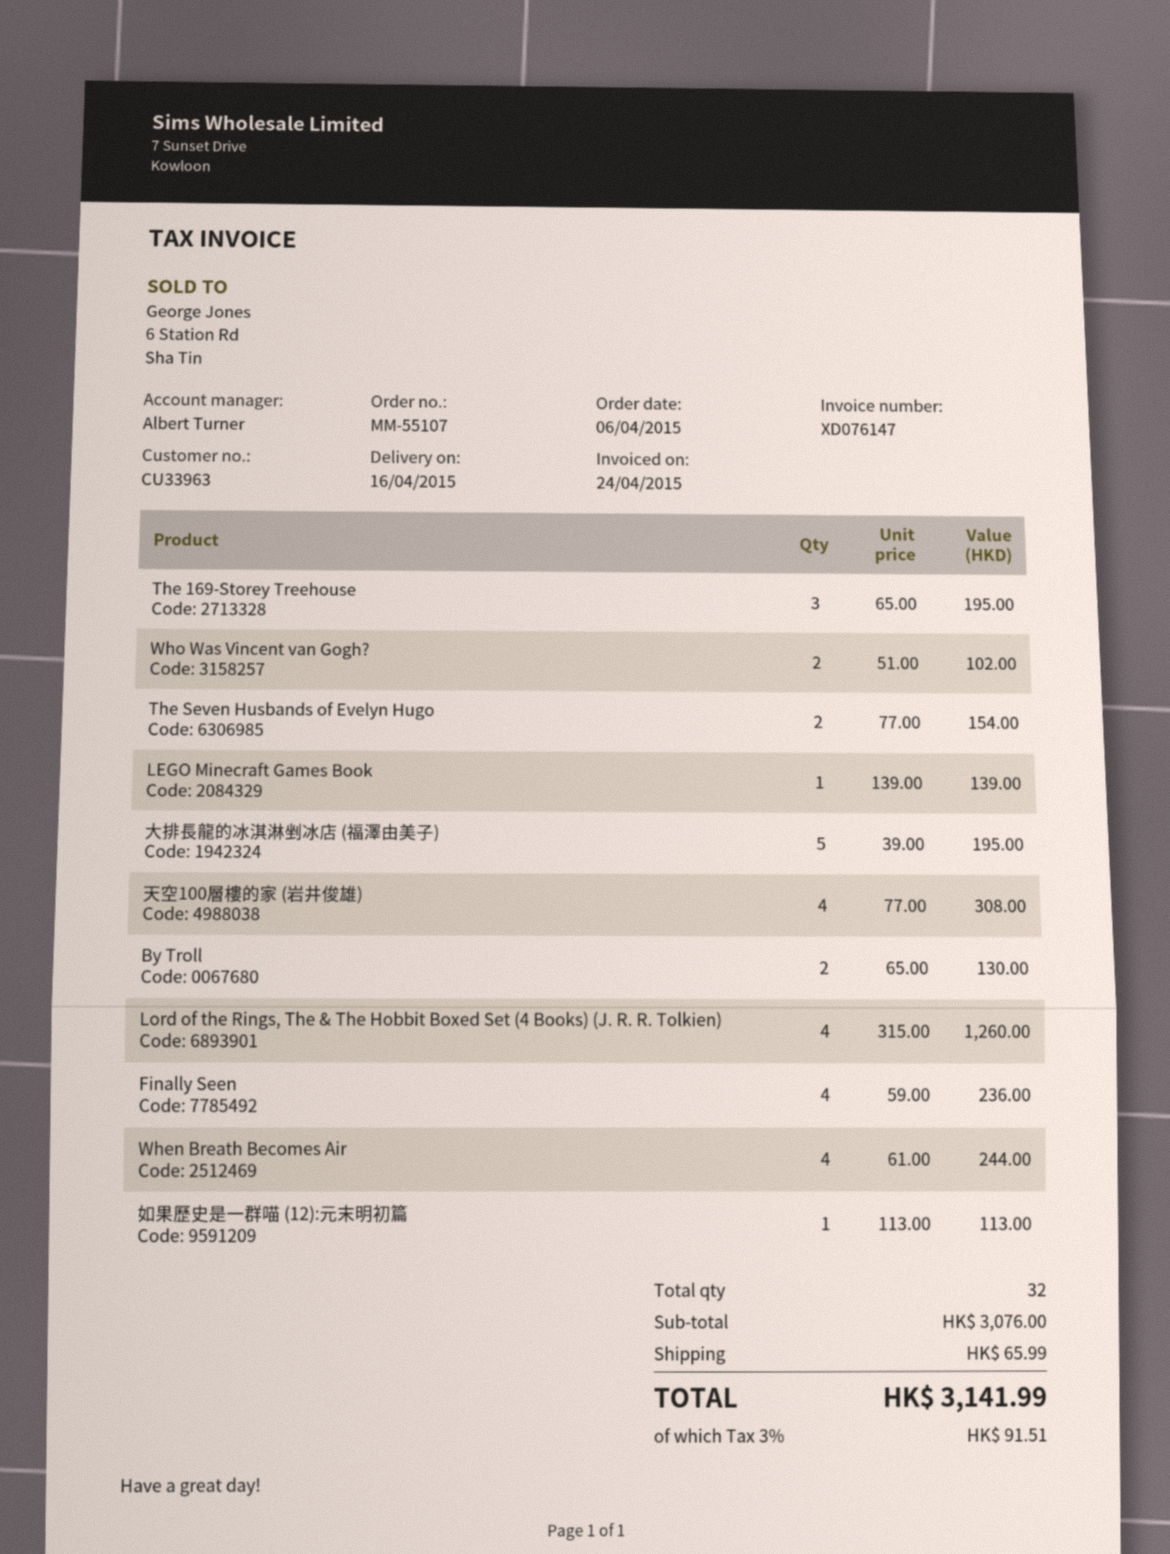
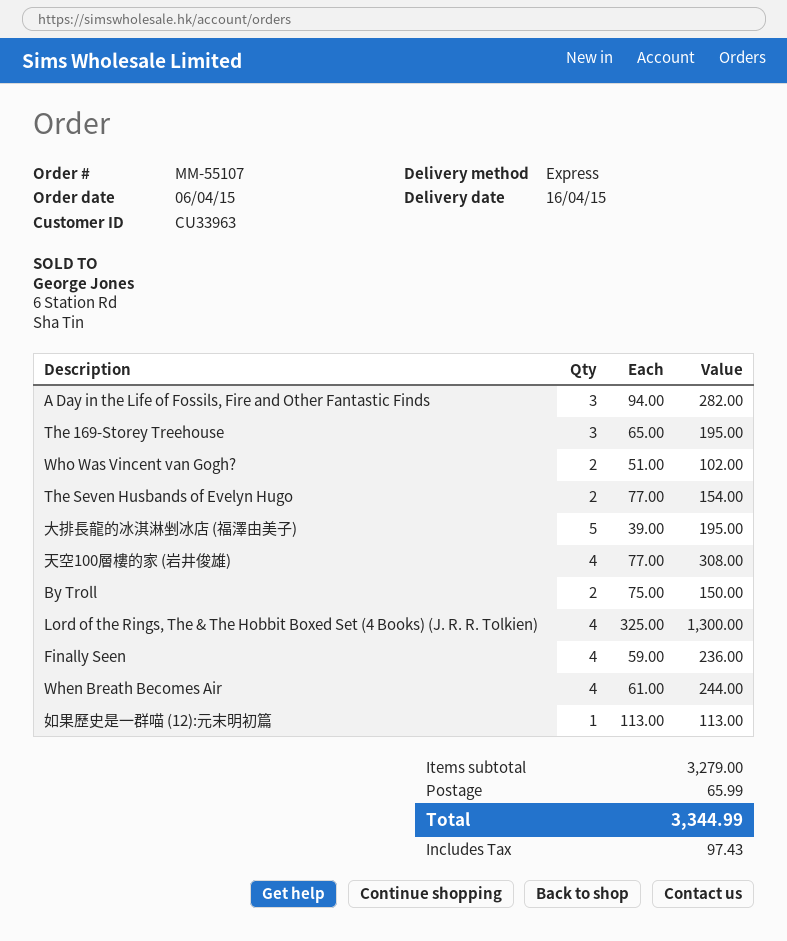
LEGO Minecraft Games Book: 1 x 139.00 = 139.00 -> none
By Troll: 2 x 65.00 = 130.00 -> 2 x 75.00 = 150.00
Lord of the Rings, The & The Hobbit Boxed Set (4 Books) (J. R. R. Tolkien): 4 x 315.00 = 1260.00 -> 4 x 325.00 = 1300.00
A Day in the Life of Fossils, Fire and Other Fantastic Finds: none -> 3 x 94.00 = 282.00
subtotal: 3076.00 -> 3279.00
tax: 91.51 -> 97.43
total: 3141.99 -> 3344.99

